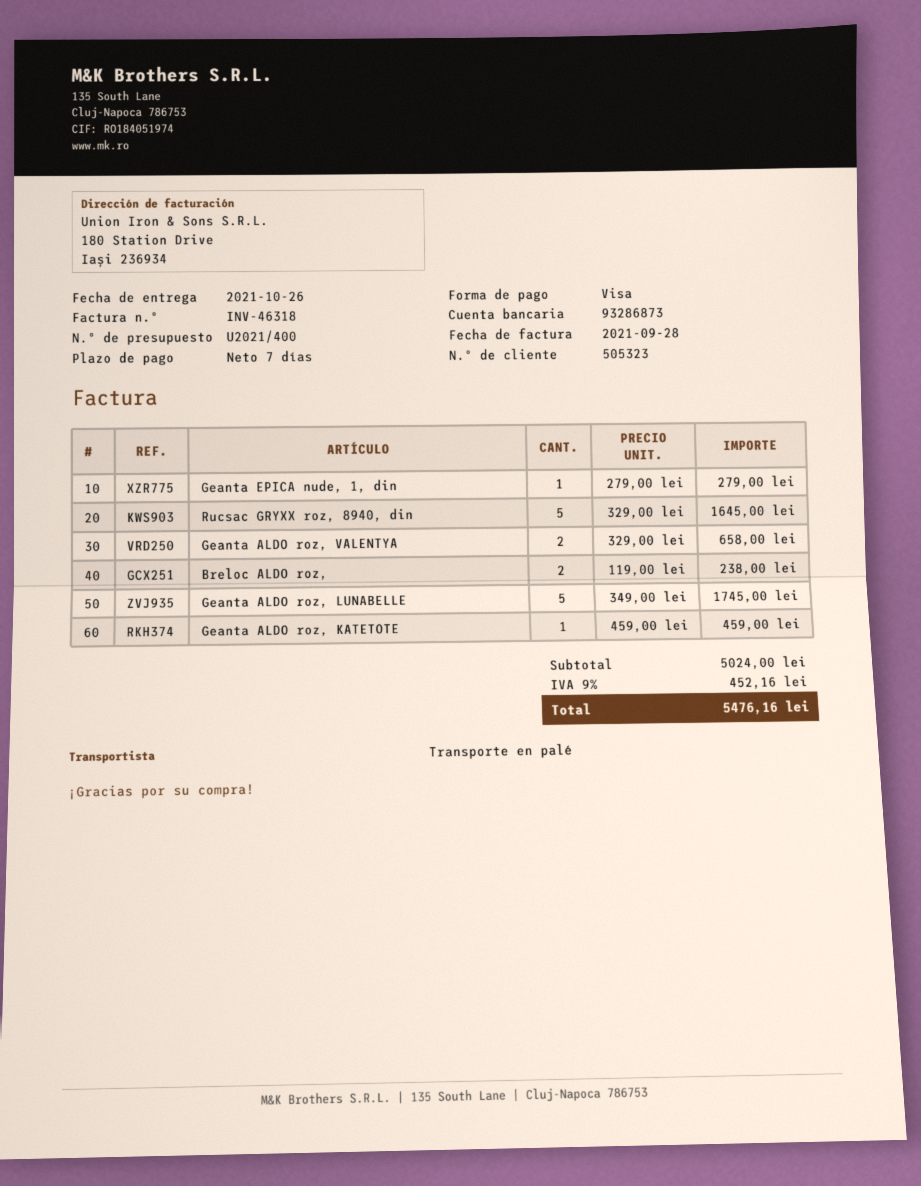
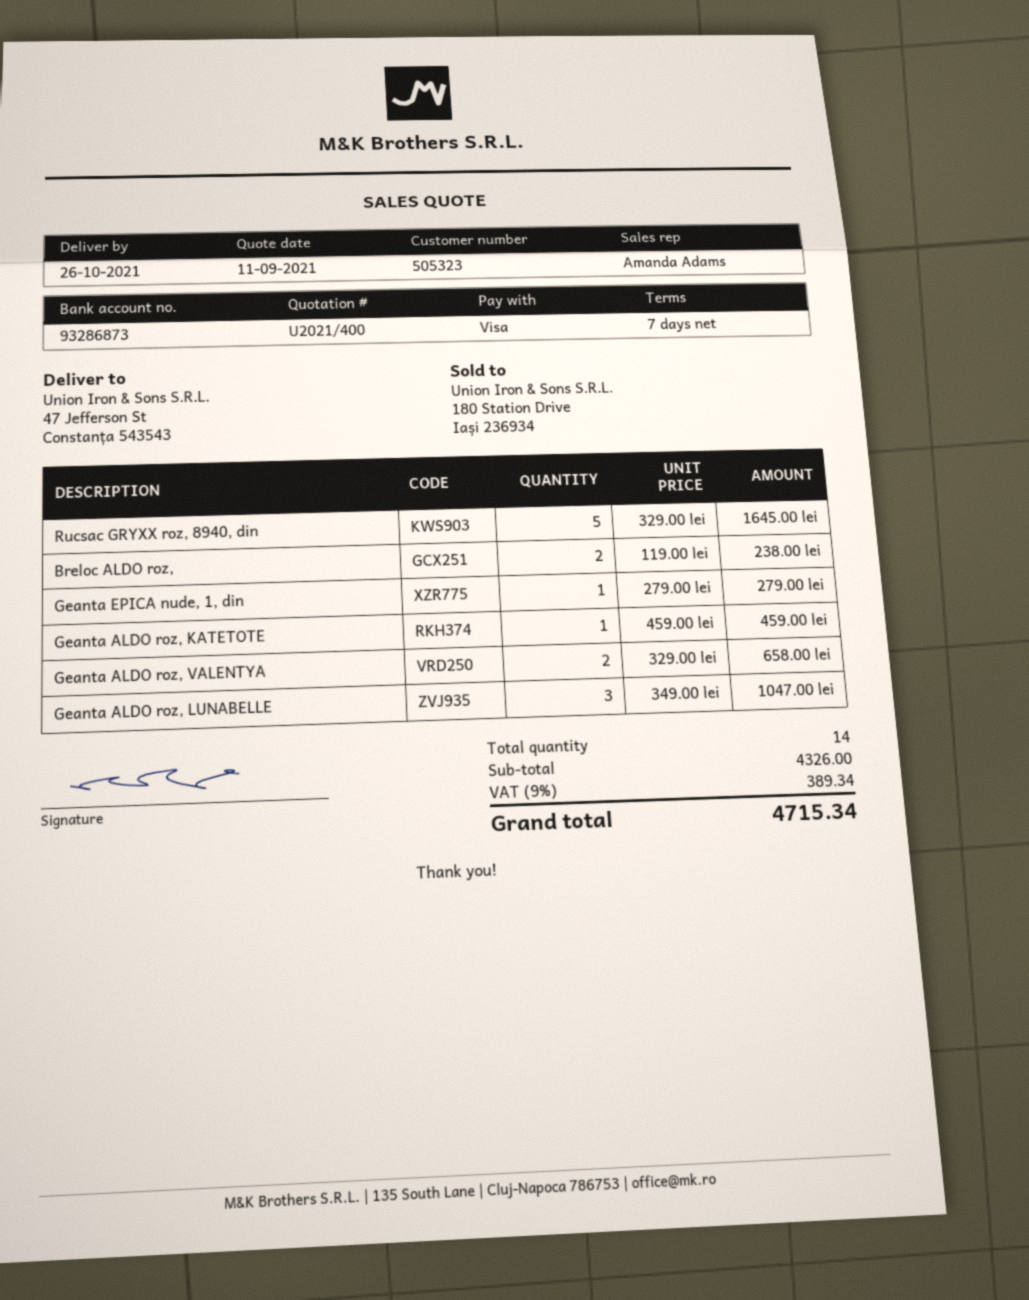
Geanta ALDO roz, LUNABELLE: 5 x 349.00 = 1745.00 -> 3 x 349.00 = 1047.00
subtotal: 5024.00 -> 4326.00
tax: 9% = 452.16 -> 9% = 389.34
total: 5476.16 -> 4715.34

